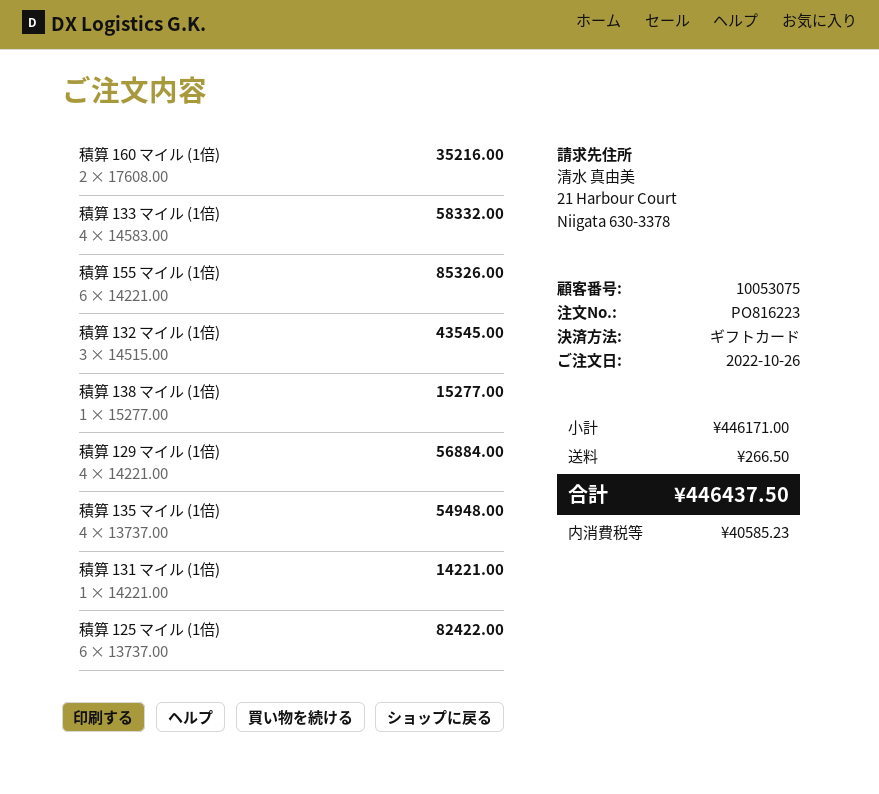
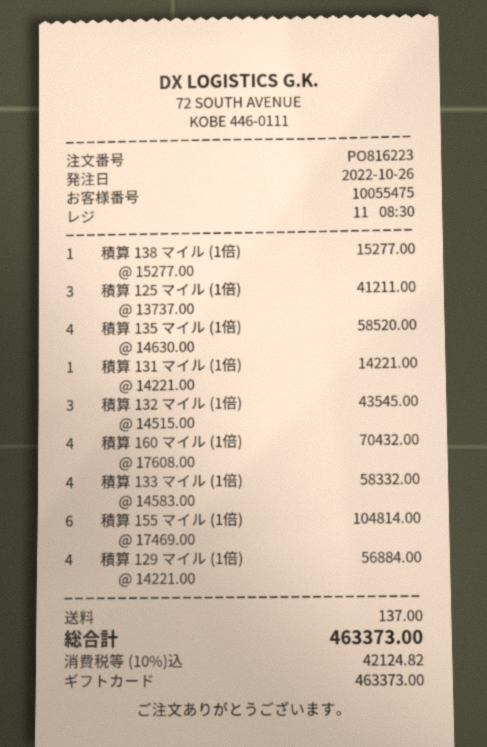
customer number: 10053075 -> 10055475
積算 160 マイル (1倍): 2 x 17608.00 = 35216.00 -> 4 x 17608.00 = 70432.00
積算 155 マイル (1倍): 6 x 14221.00 = 85326.00 -> 6 x 17469.00 = 104814.00
積算 135 マイル (1倍): 4 x 13737.00 = 54948.00 -> 4 x 14630.00 = 58520.00
積算 125 マイル (1倍): 6 x 13737.00 = 82422.00 -> 3 x 13737.00 = 41211.00
shipping: 266.50 -> 137.00
tax: 40585.23 -> 42124.82
total: 446437.50 -> 463373.00

